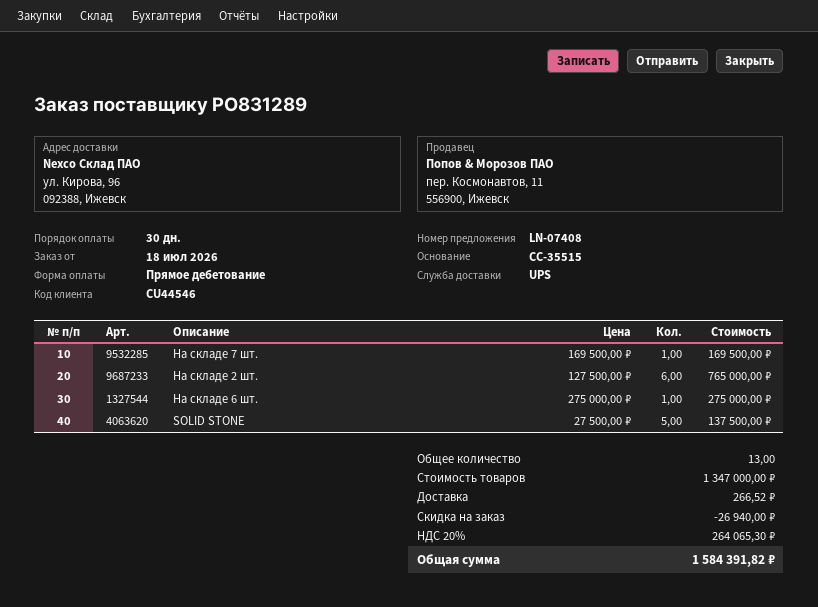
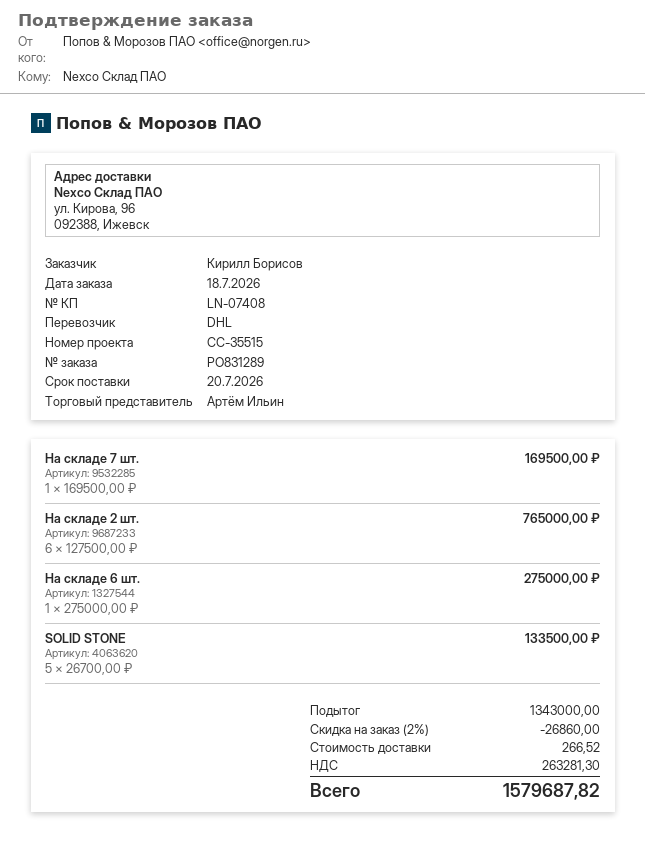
shipping method: UPS -> DHL
SOLID STONE: 5 x 27500.00 = 137500.00 -> 5 x 26700.00 = 133500.00
subtotal: 1347000.00 -> 1343000.00
discount: 26940.00 -> 26860.00
tax: 264065.30 -> 263281.30
total: 1584391.82 -> 1579687.82

